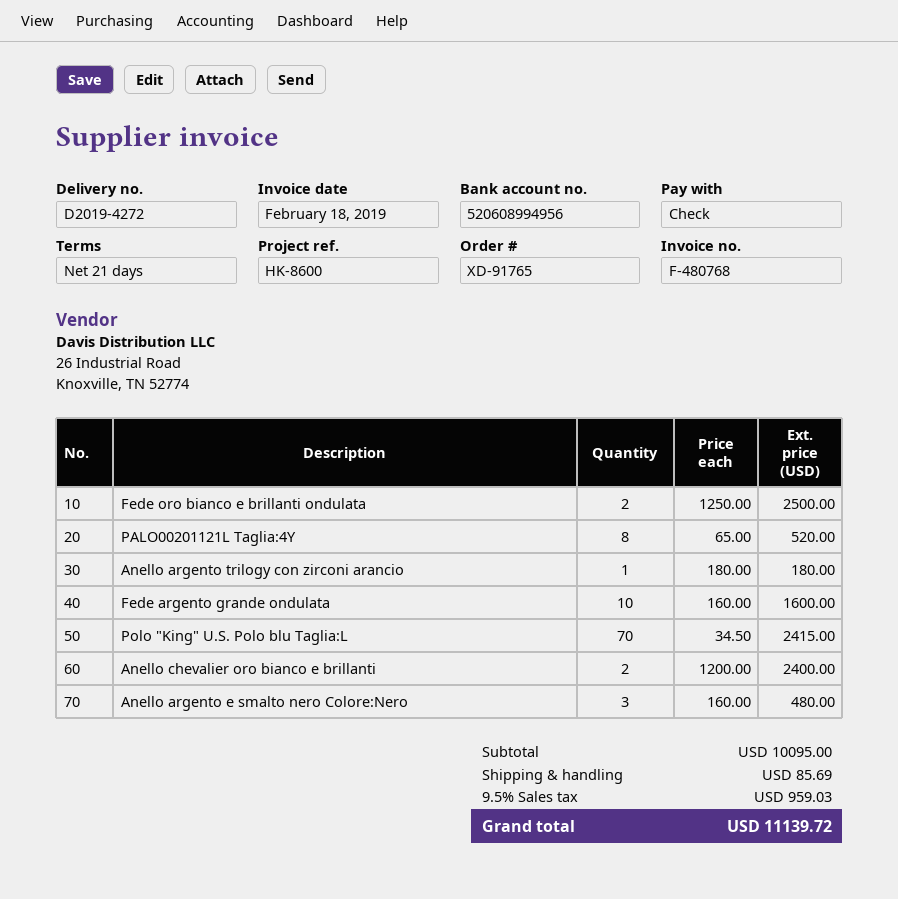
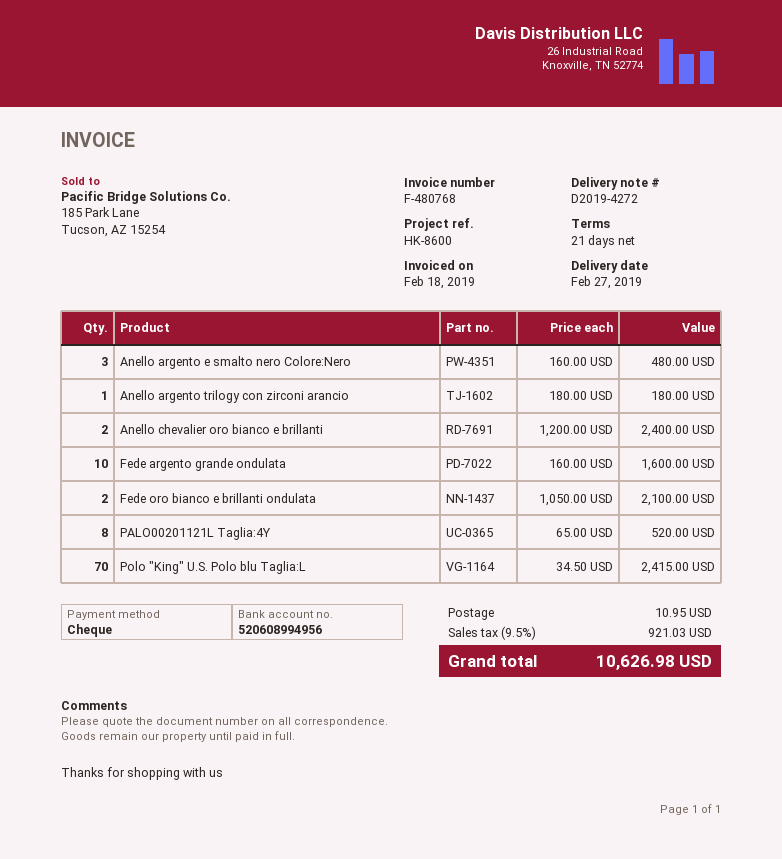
Fede oro bianco e brillanti ondulata: 2 x 1250.00 = 2500.00 -> 2 x 1050.00 = 2100.00
shipping: 85.69 -> 10.95
tax: 9.5% = 959.03 -> 9.5% = 921.03
total: 11139.72 -> 10626.98

